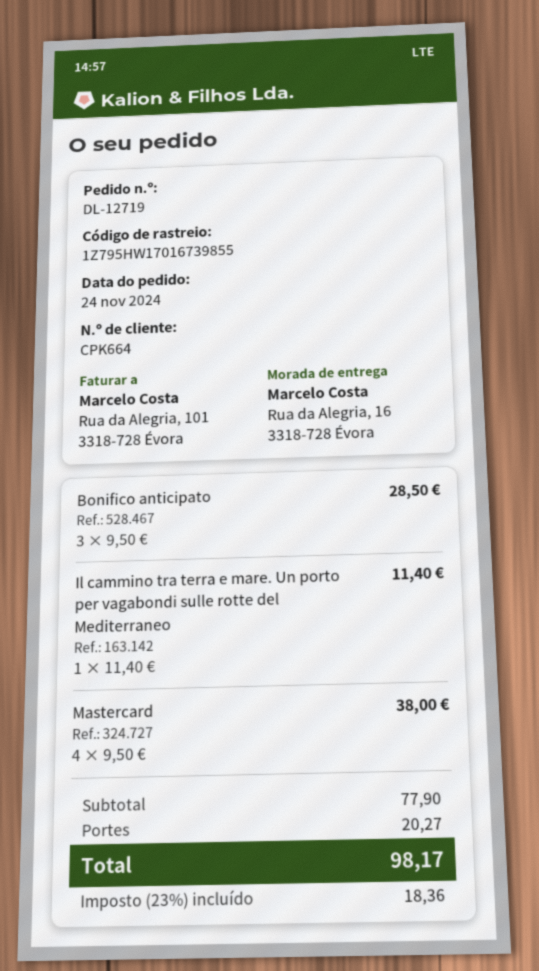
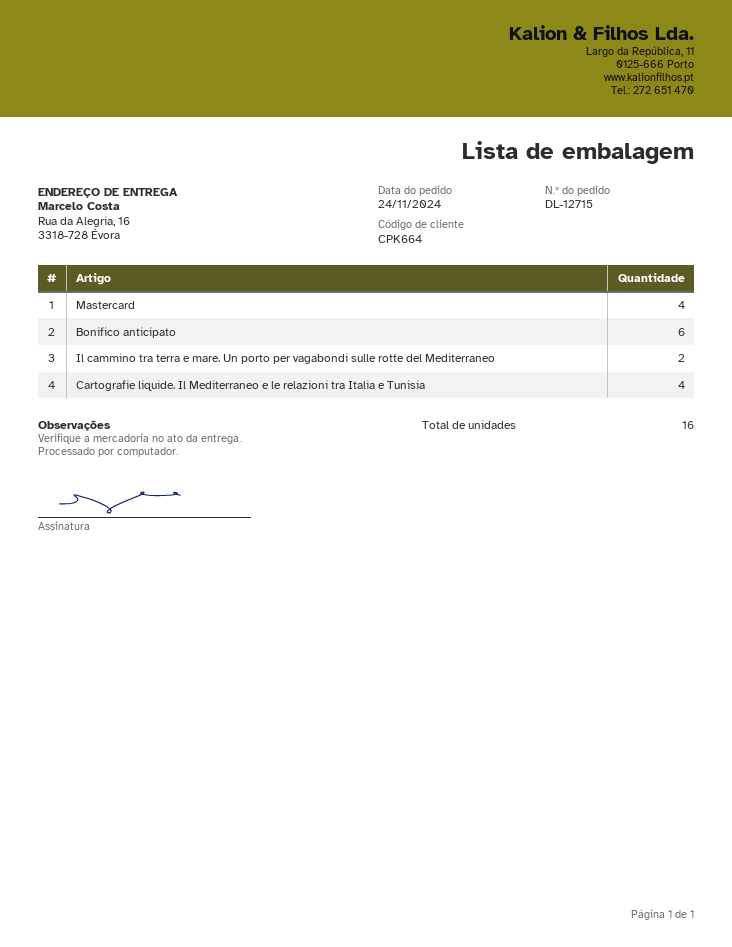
order number: DL-12719 -> DL-12715
Bonifico anticipato: 3 -> 6
Il cammino tra terra e mare. Un porto per vagabondi sulle rotte del Mediterraneo: 1 -> 2
Cartografie liquide. Il Mediterraneo e le relazioni tra Italia e Tunisia: none -> 4

